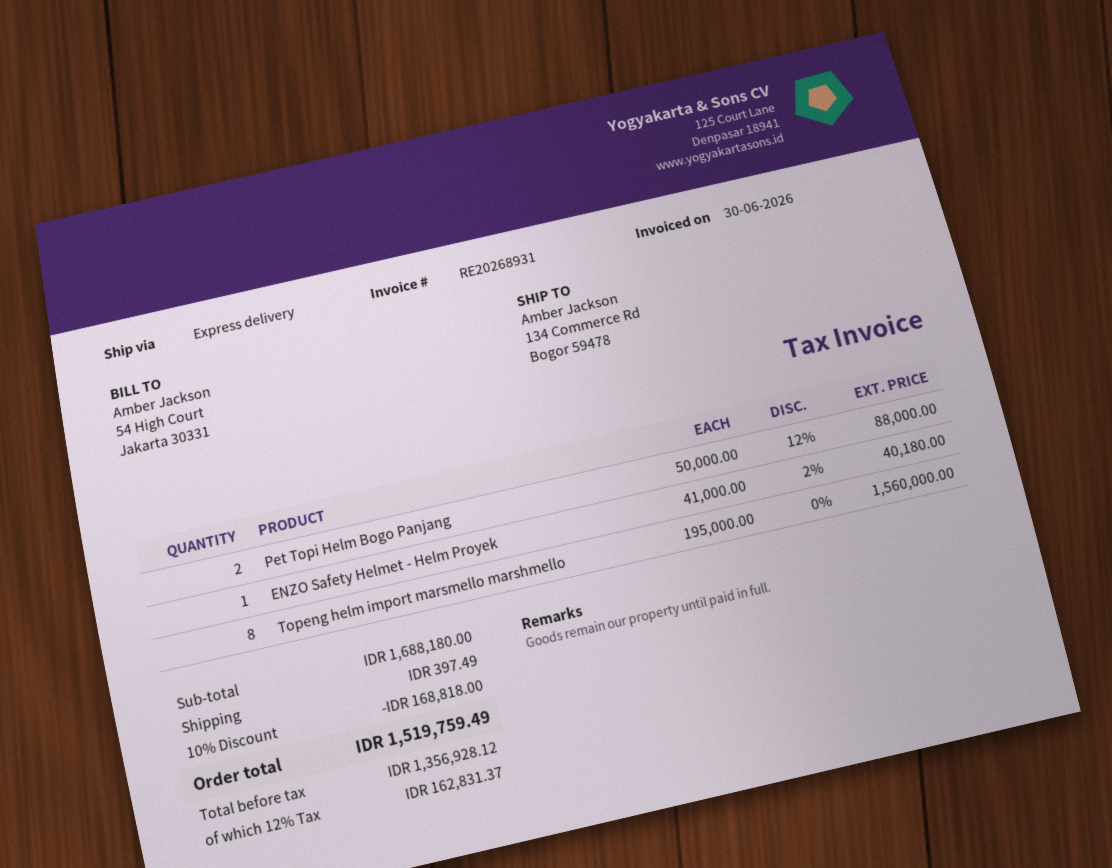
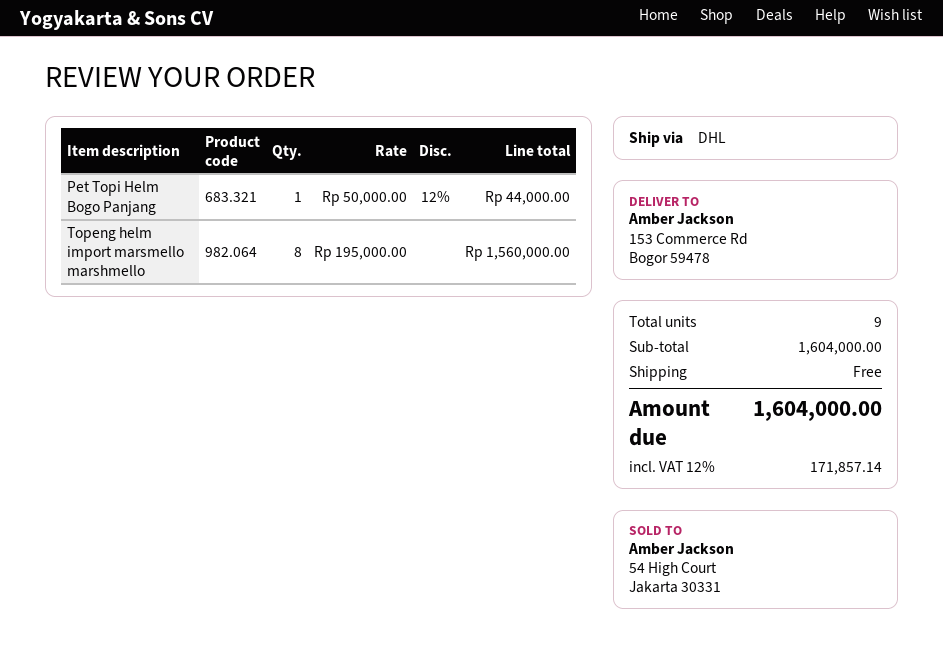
shipping method: express -> DHL
ship to: 134 Commerce Rd, Bogor 59478 -> 153 Commerce Rd, Bogor 59478
Pet Topi Helm Bogo Panjang: 2 x 50000.00 - 12% = 88000.00 -> 1 x 50000.00 - 12% = 44000.00
ENZO Safety Helmet - Helm Proyek: 1 x 41000.00 - 2% = 40180.00 -> none
subtotal: 1688180.00 -> 1604000.00
discount: 10% = 168818.00 -> none
shipping: 397.49 -> 0.00
tax: 12% = 162831.37 -> 12% = 171857.14
total: 1519759.49 -> 1604000.00

